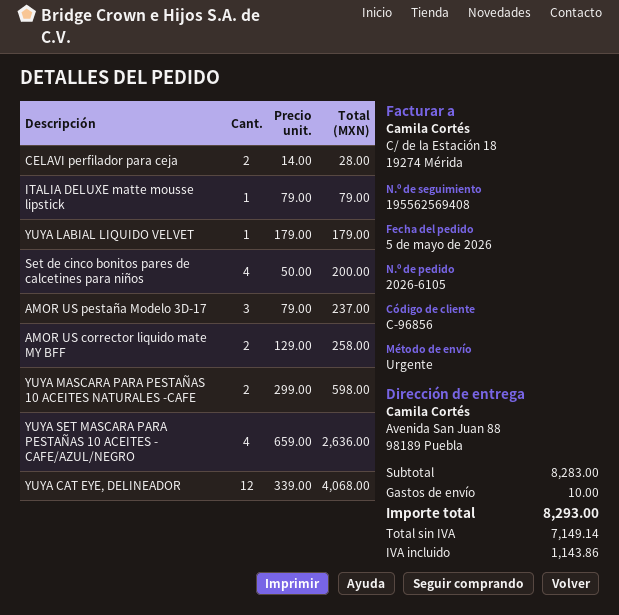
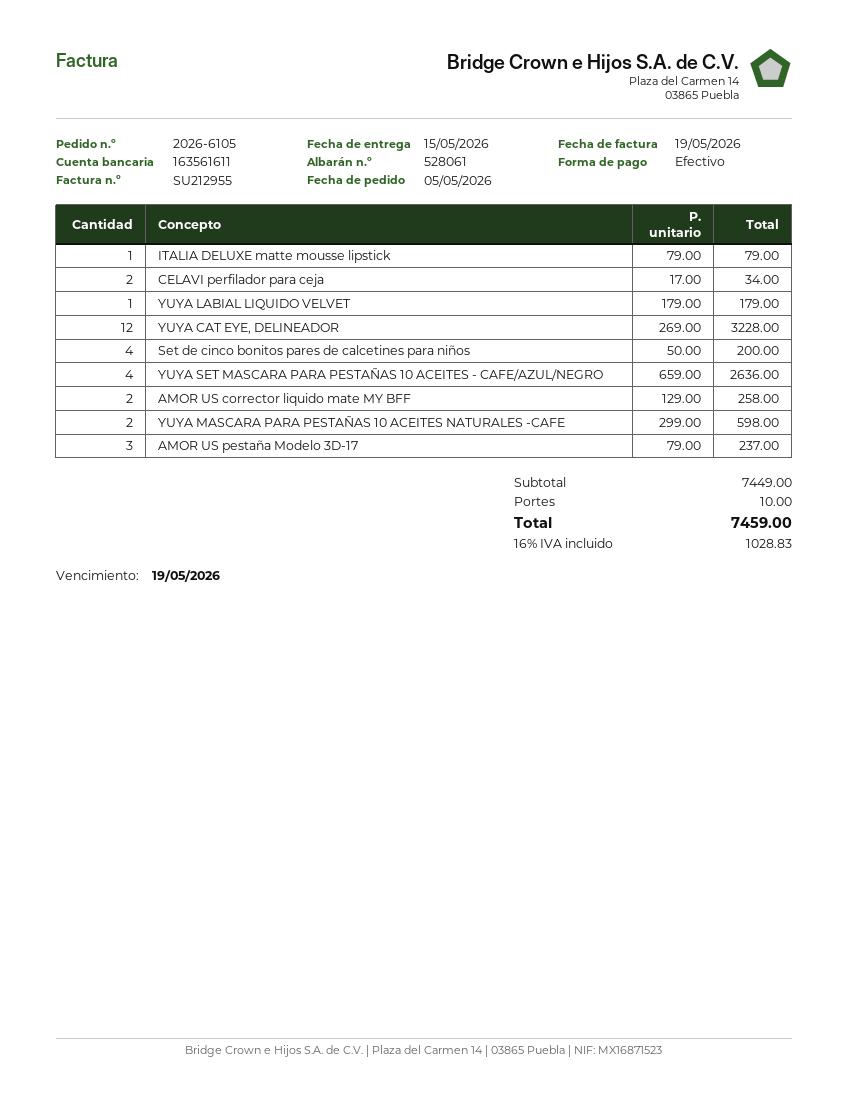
CELAVI perfilador para ceja: 2 x 14.00 = 28.00 -> 2 x 17.00 = 34.00
YUYA CAT EYE, DELINEADOR: 12 x 339.00 = 4068.00 -> 12 x 269.00 = 3228.00
subtotal: 8283.00 -> 7449.00
tax: 1143.86 -> 1028.83
total: 8293.00 -> 7459.00

